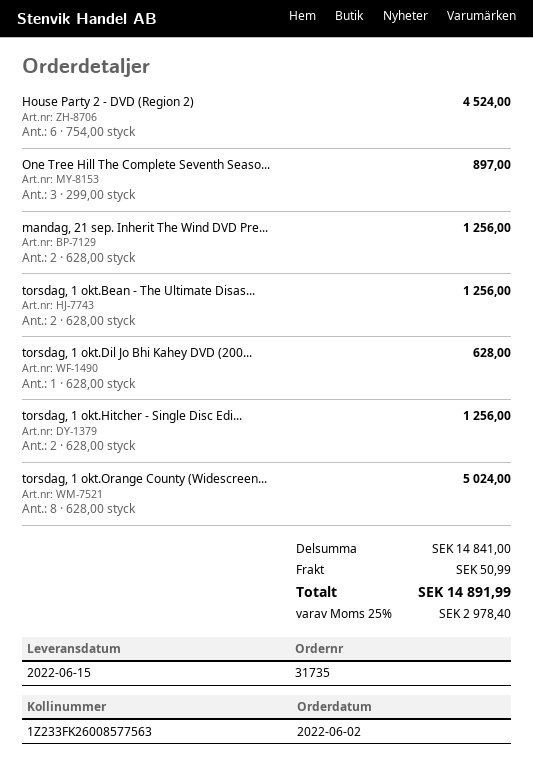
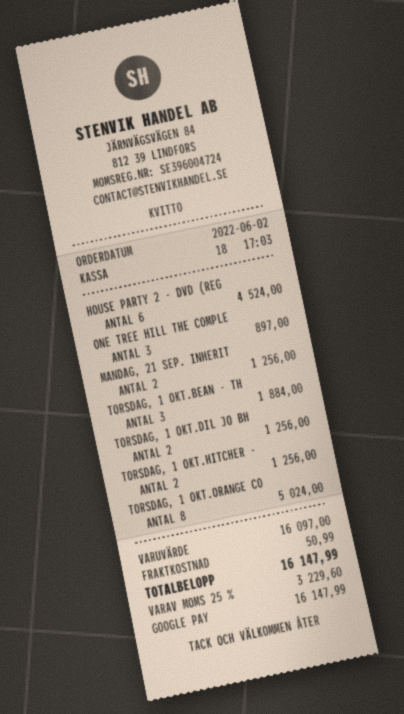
torsdag, 1 okt.Bean - The Ultimate Disas...: 2 for 1256.00 -> 3 for 1884.00
torsdag, 1 okt.Dil Jo Bhi Kahey DVD (200...: 1 for 628.00 -> 2 for 1256.00
subtotal: 14841.00 -> 16097.00
tax: 25% = 2978.40 -> 25% = 3229.60
total: 14891.99 -> 16147.99

